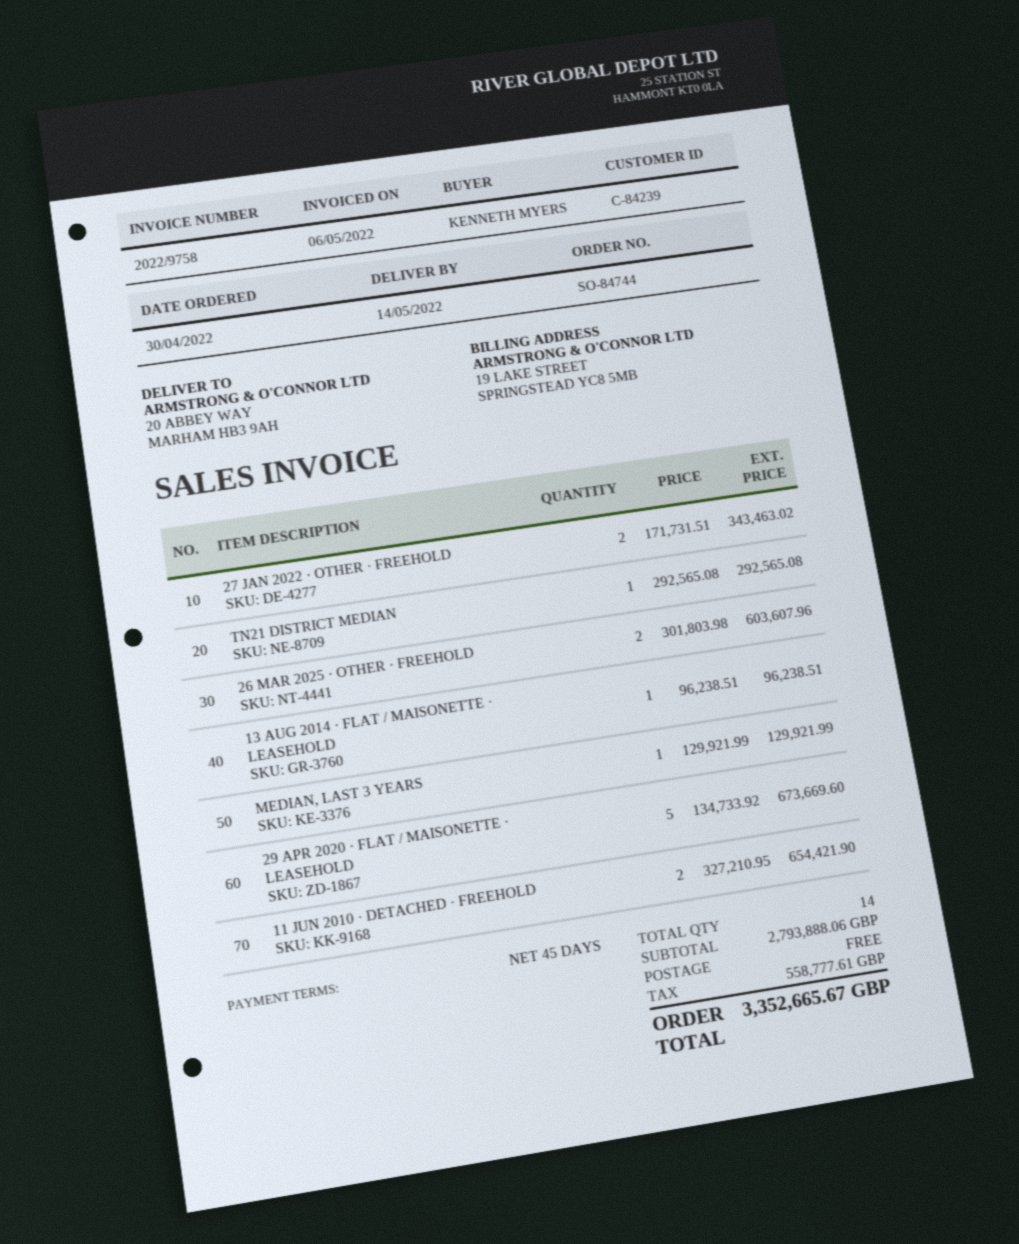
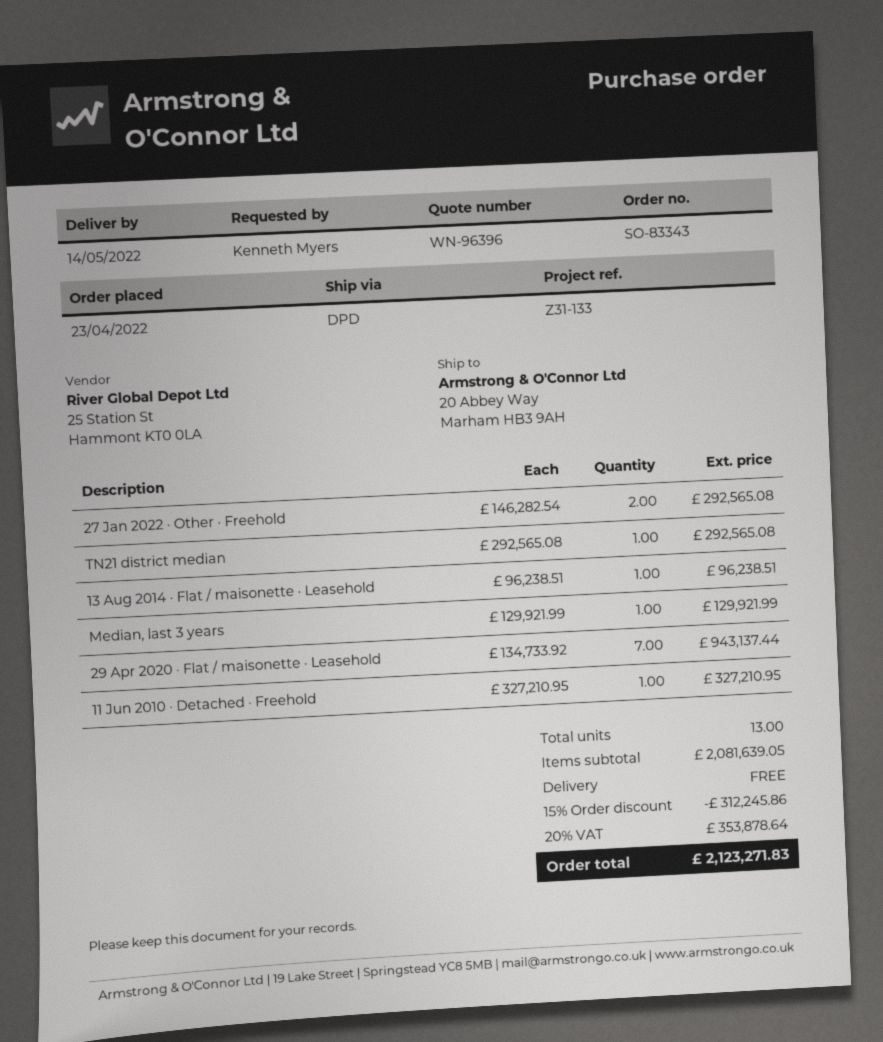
order number: SO-84744 -> SO-83343
order date: 2022-04-30 -> 2022-04-23
27 JAN 2022 · OTHER · FREEHOLD: 2 x 171731.51 = 343463.02 -> 2 x 146282.54 = 292565.08
26 MAR 2025 · OTHER · FREEHOLD: 2 x 301803.98 = 603607.96 -> none
29 APR 2020 · FLAT / MAISONETTE · LEASEHOLD: 5 x 134733.92 = 673669.60 -> 7 x 134733.92 = 943137.44
11 JUN 2010 · DETACHED · FREEHOLD: 2 x 327210.95 = 654421.90 -> 1 x 327210.95 = 327210.95
total quantity: 14 -> 13
subtotal: 2793888.06 -> 2081639.05
discount: none -> 15% = 312245.86
tax: 558777.61 -> 353878.64
total: 3352665.67 -> 2123271.83

